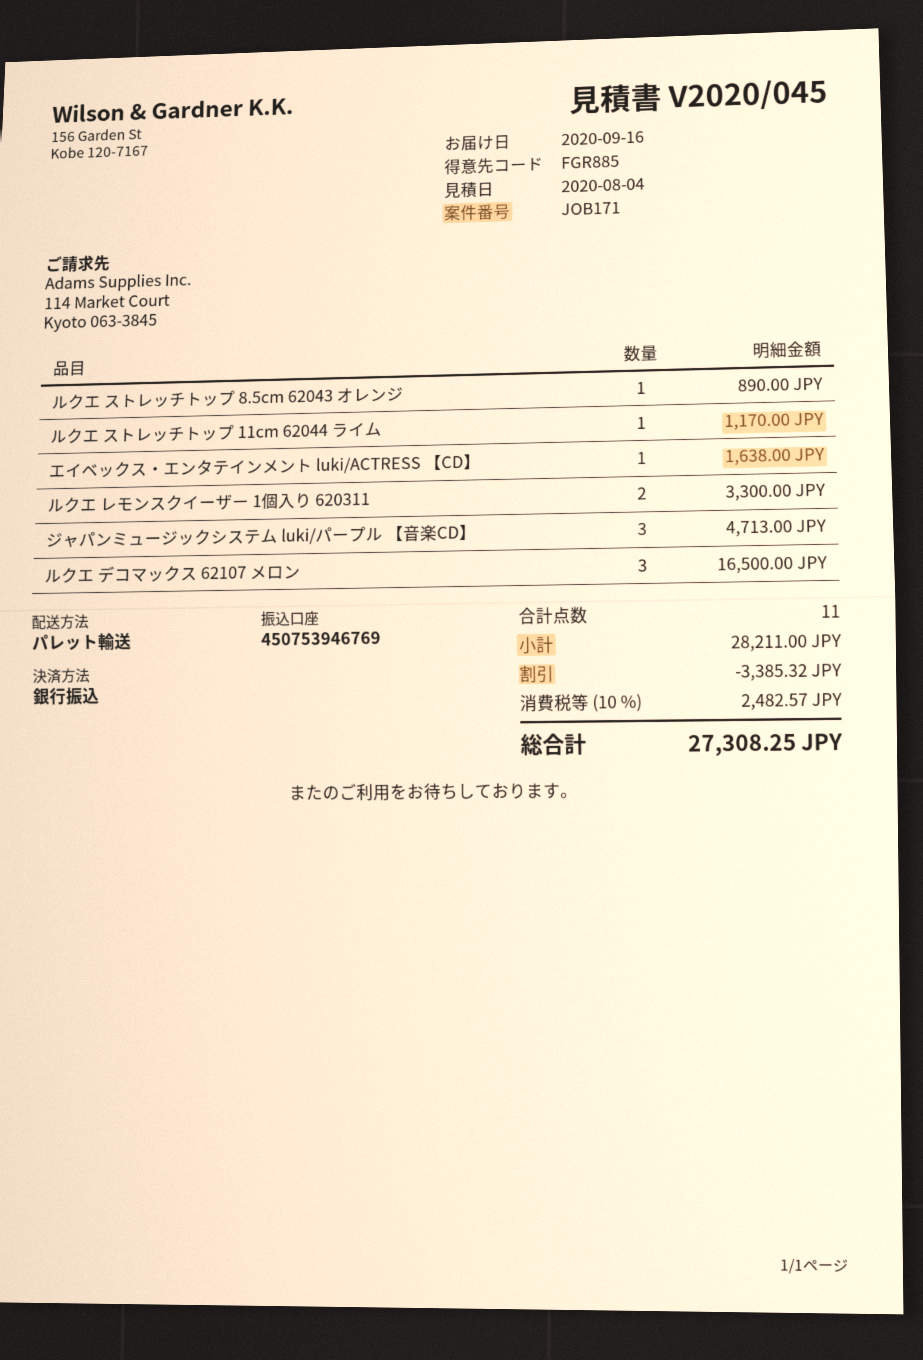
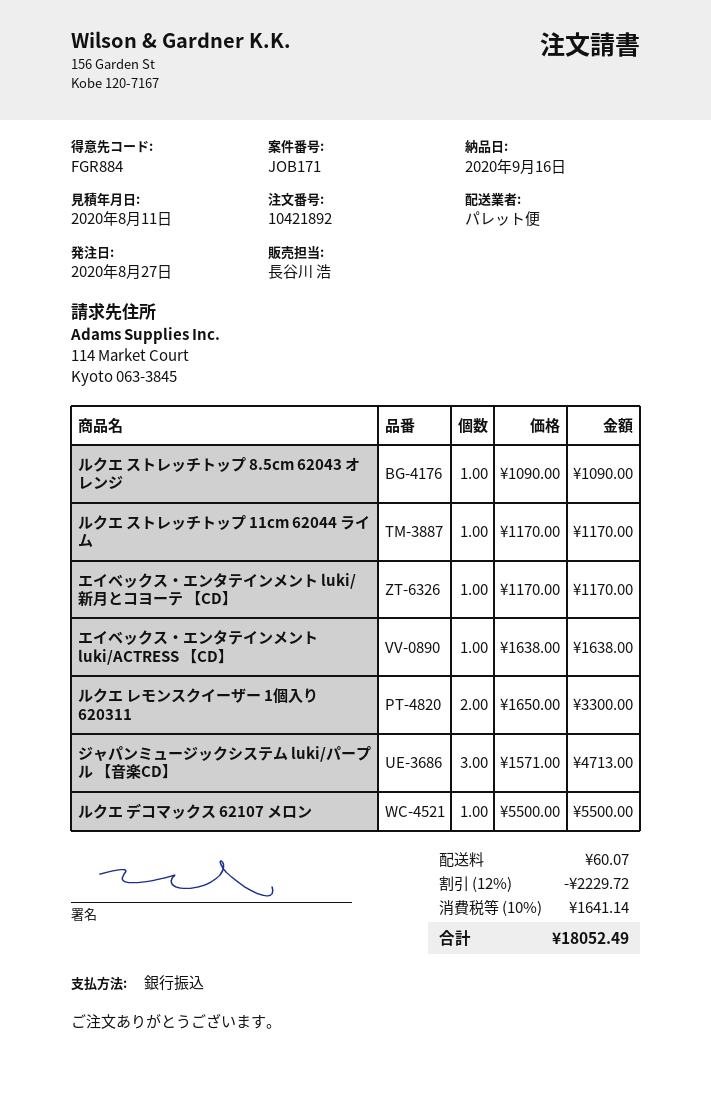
quote date: 2020-08-04 -> 2020-08-11
customer number: FGR885 -> FGR884
ルクエ ストレッチトップ 8.5cm 62043 オレンジ: 1 for 890.00 -> 1 for 1090.00
ルクエ デコマックス 62107 メロン: 3 for 16500.00 -> 1 for 5500.00
エイベックス・エンタテインメント luki/ 新月とコヨーテ 【CD】: none -> 1 for 1170.00
discount: 3385.32 -> 2229.72
shipping: none -> 60.07
tax: 10% = 2482.57 -> 10% = 1641.14
total: 27308.25 -> 18052.49

